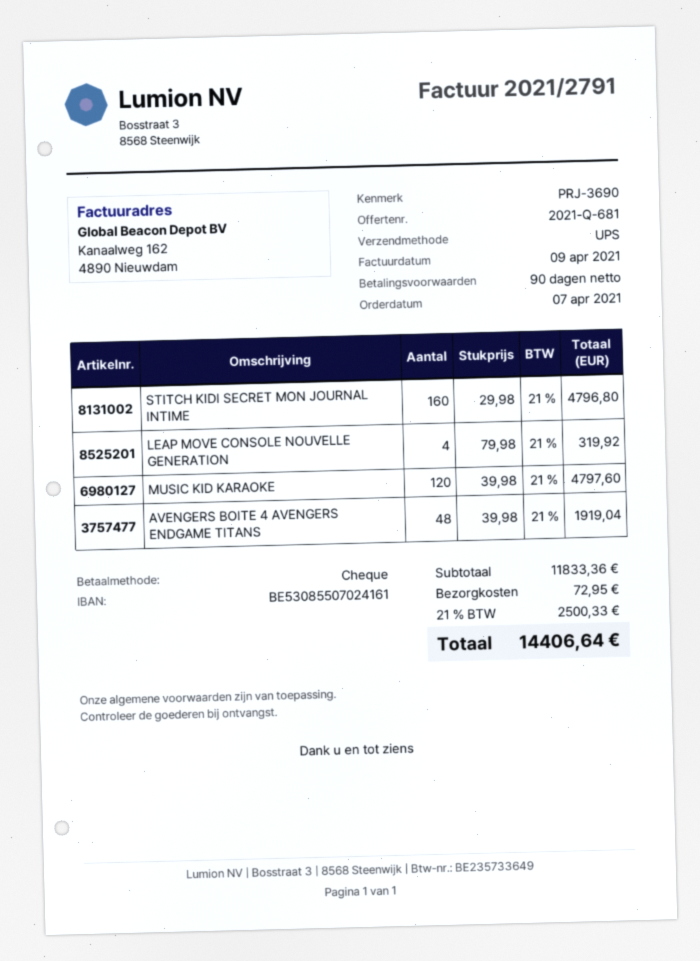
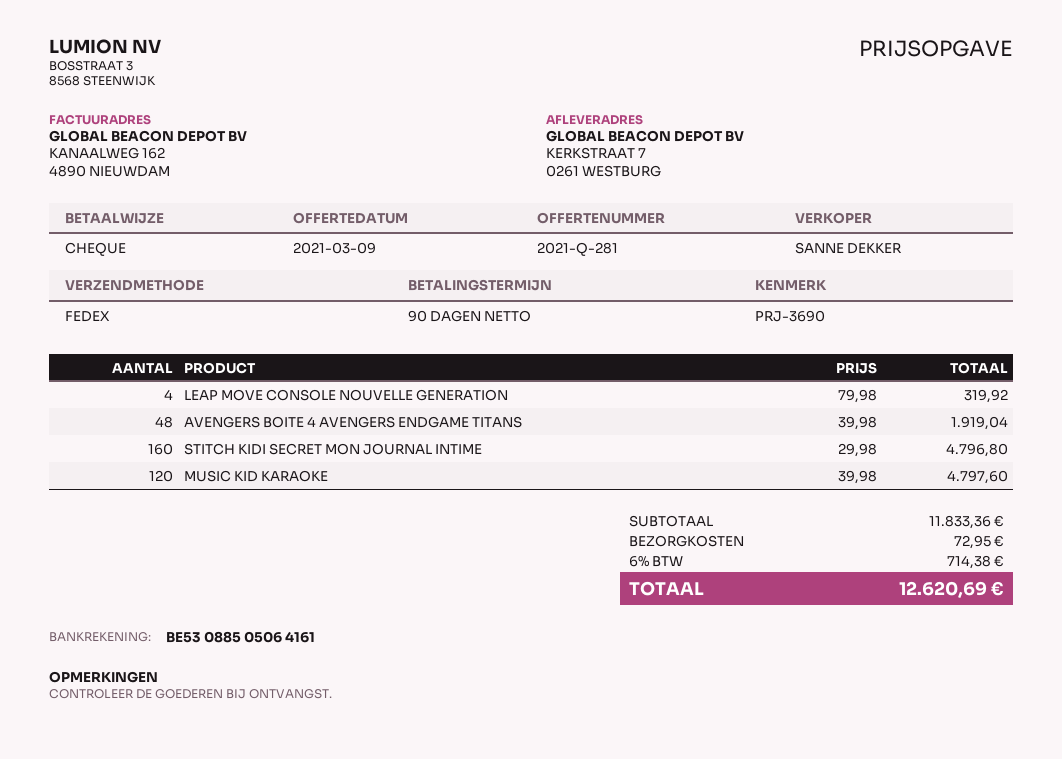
quote number: 2021-Q-681 -> 2021-Q-281
bank account: BE53085507024161 -> BE53088505064161
shipping method: UPS -> FedEx
tax: 21% = 2500.33 -> 6% = 714.38
total: 14406.64 -> 12620.69

